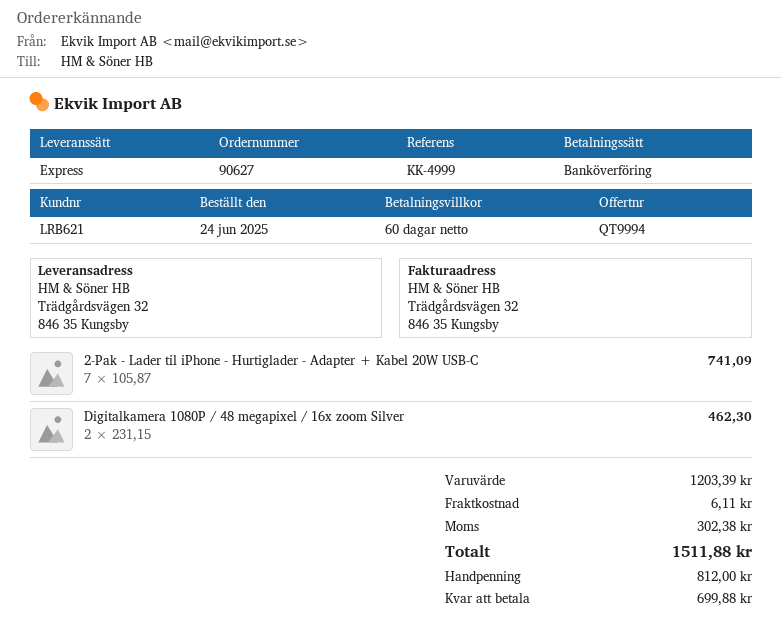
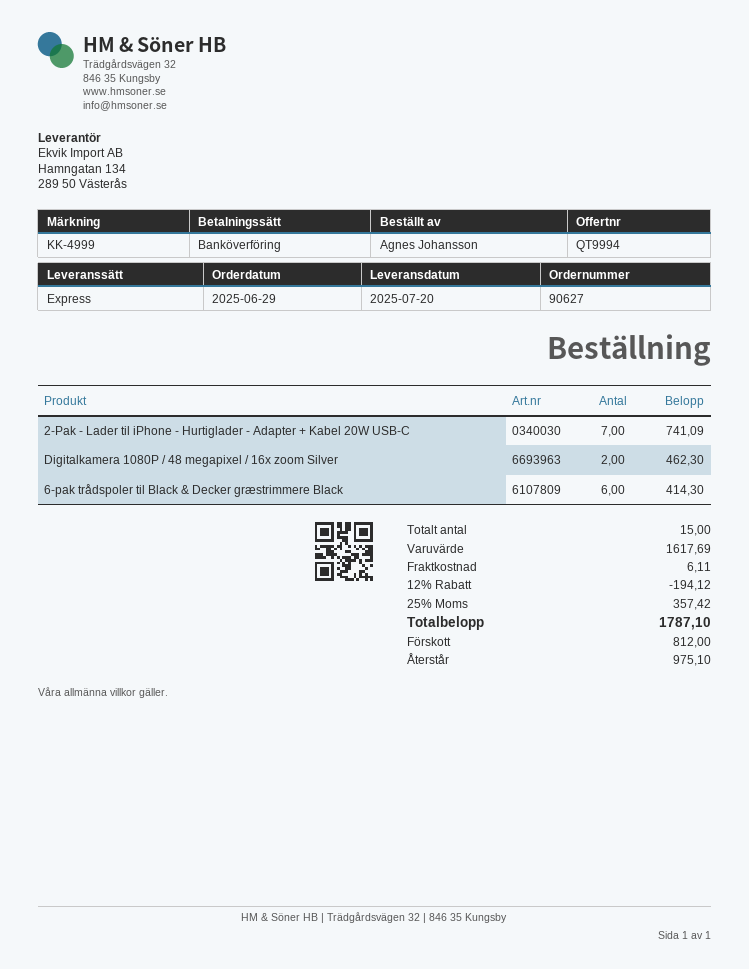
order date: 2025-06-24 -> 2025-06-29
6-pak trådspoler til Black & Decker græstrimmere Black: none -> 6 for 414.30
subtotal: 1203.39 -> 1617.69
discount: none -> 12% = 194.12
tax: 302.38 -> 357.42
total: 1511.88 -> 1787.10
balance: 699.88 -> 975.10

